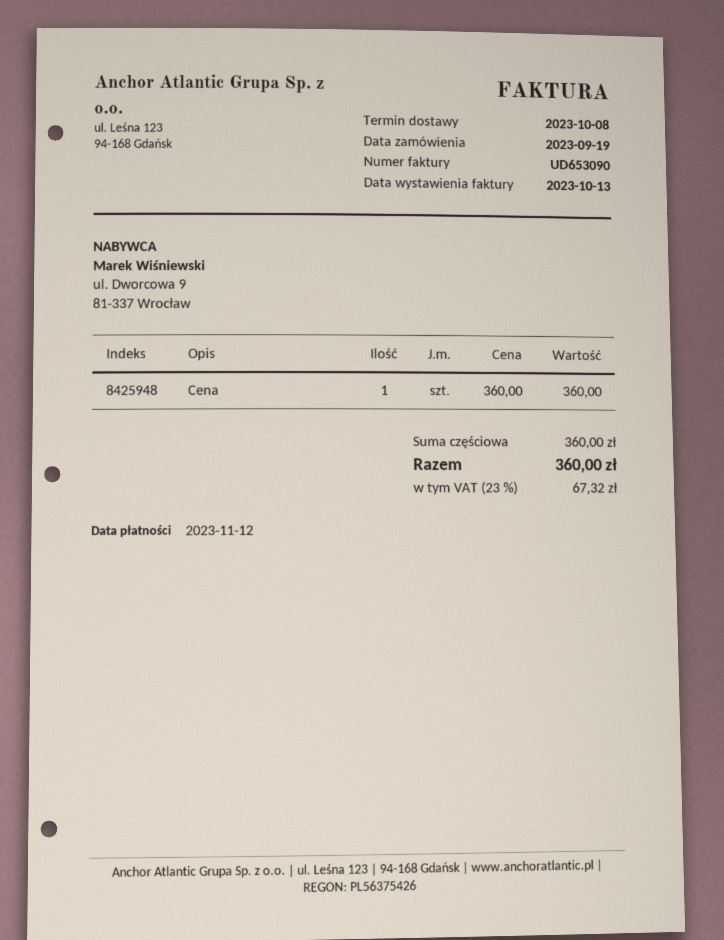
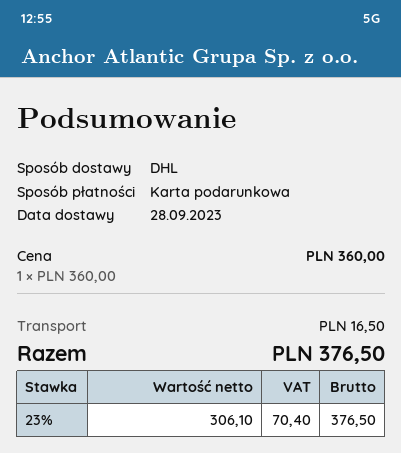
delivery date: 2023-10-08 -> 2023-09-28
shipping: none -> 16.50
tax: 23% = 67.32 -> 23% = 70.40
total: 360.00 -> 376.50

